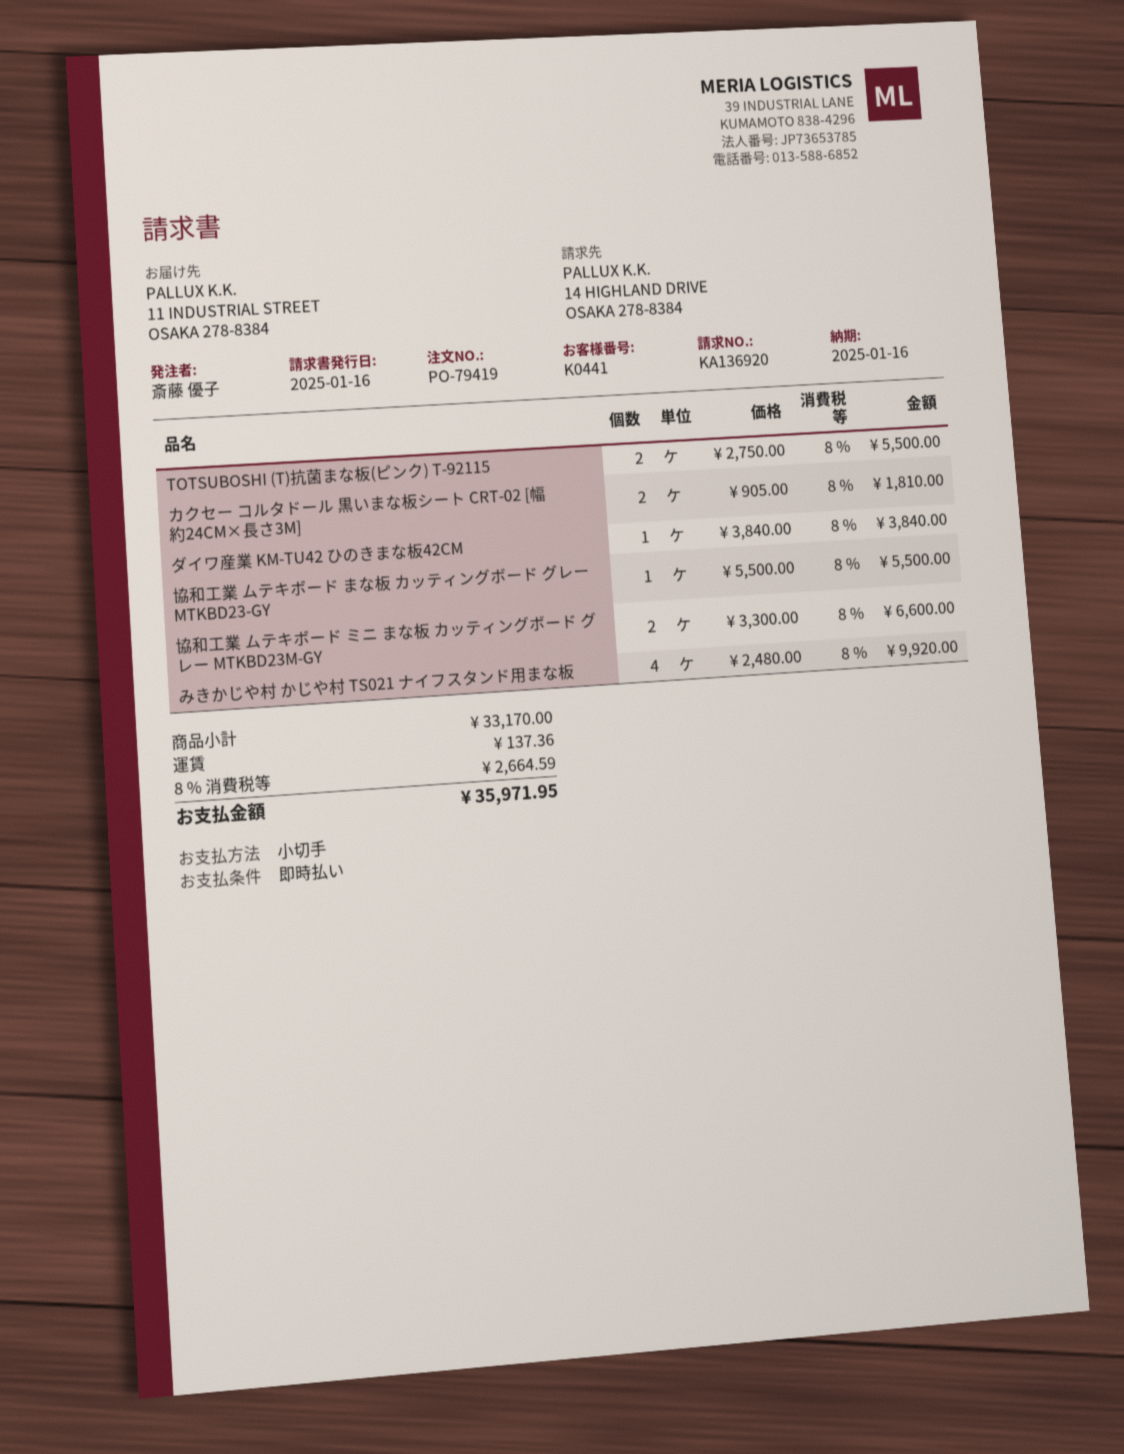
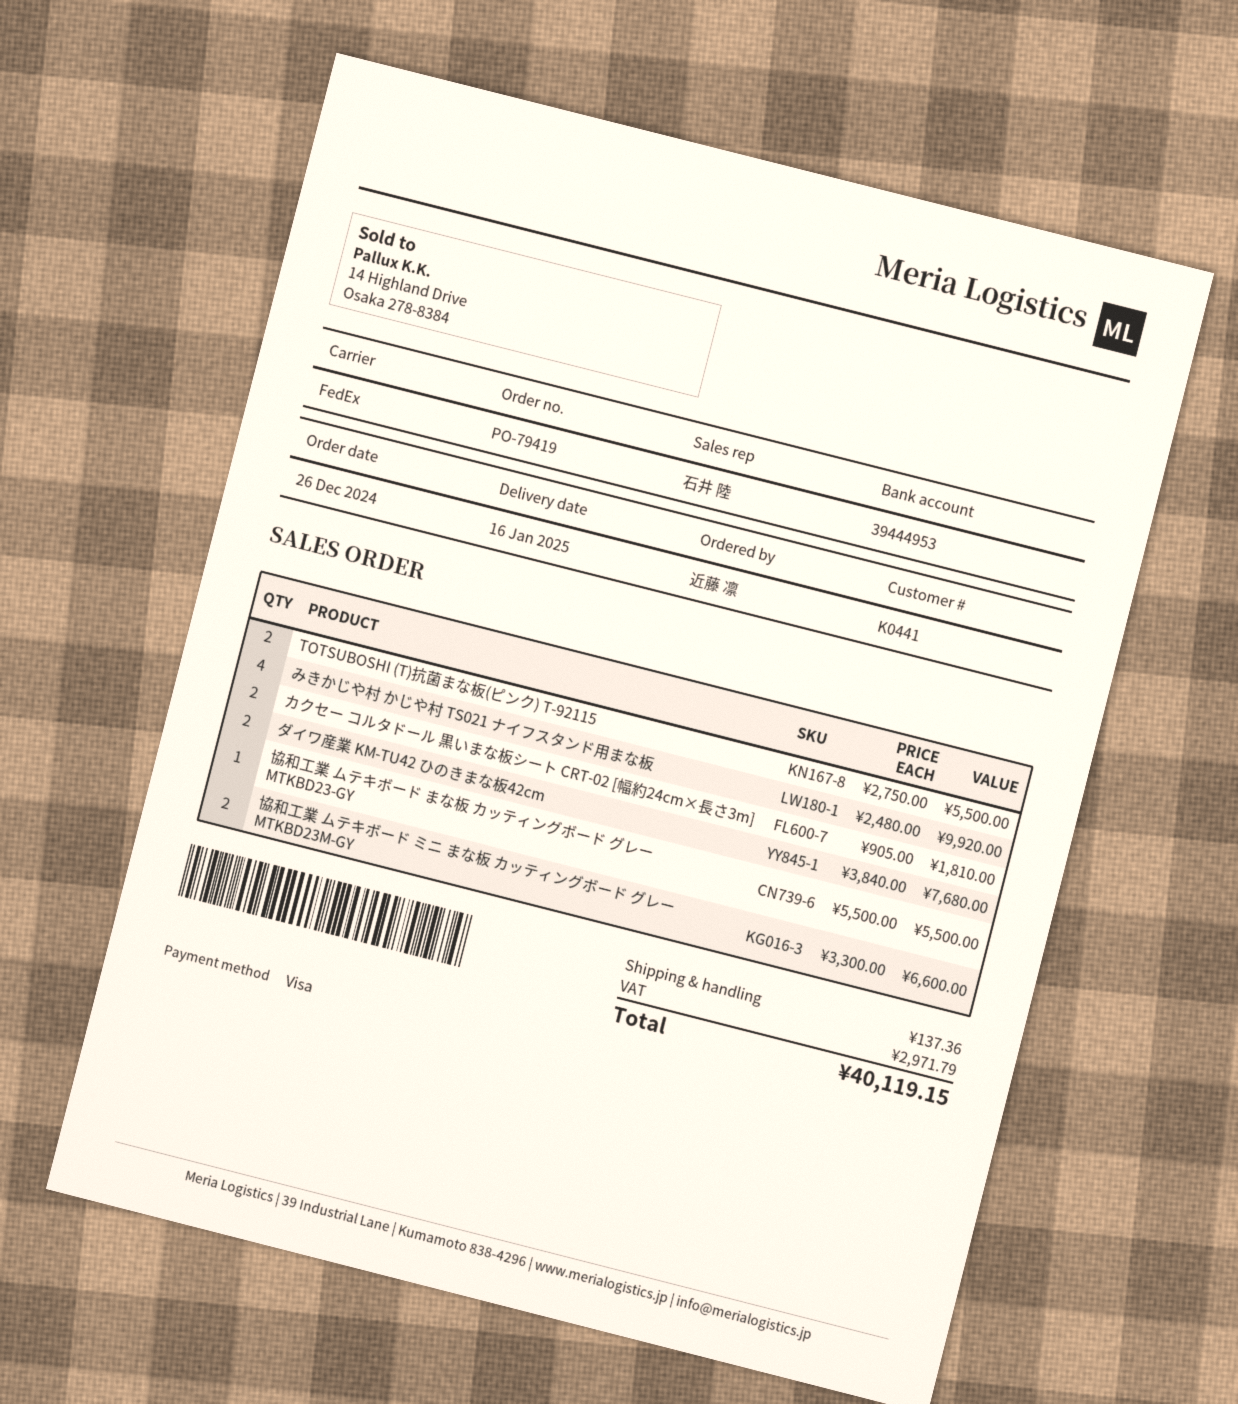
ordered by: 斎藤 優子 -> 近藤 凛
payment method: cheque -> Visa
ダイワ産業 KM-TU42 ひのきまな板42CM: 1 x 3840.00 = 3840.00 -> 2 x 3840.00 = 7680.00
tax: 2664.59 -> 2971.79
total: 35971.95 -> 40119.15

